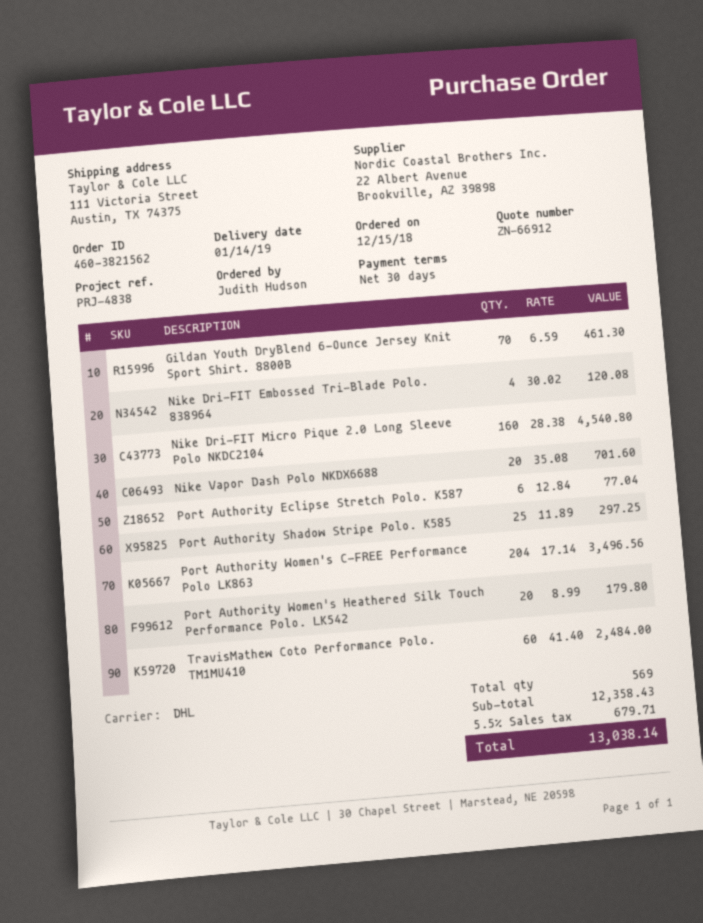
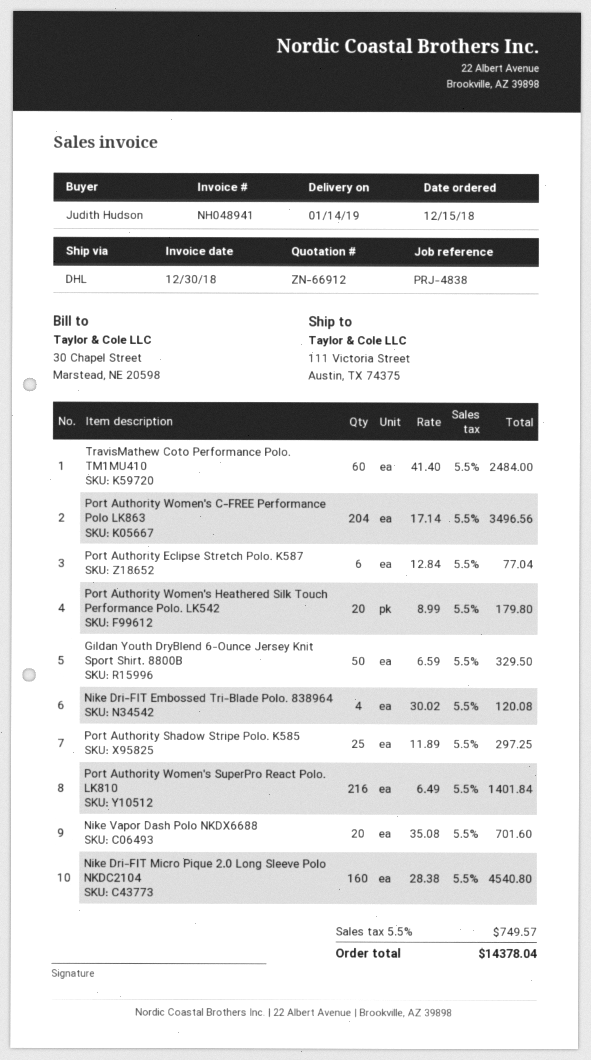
Gildan Youth DryBlend 6-Ounce Jersey Knit Sport Shirt. 8800B: 70 x 6.59 = 461.30 -> 50 x 6.59 = 329.50
Port Authority Women's SuperPro React Polo. LK810: none -> 216 x 6.49 = 1401.84
tax: 5.5% = 679.71 -> 5.5% = 749.57
total: 13038.14 -> 14378.04

